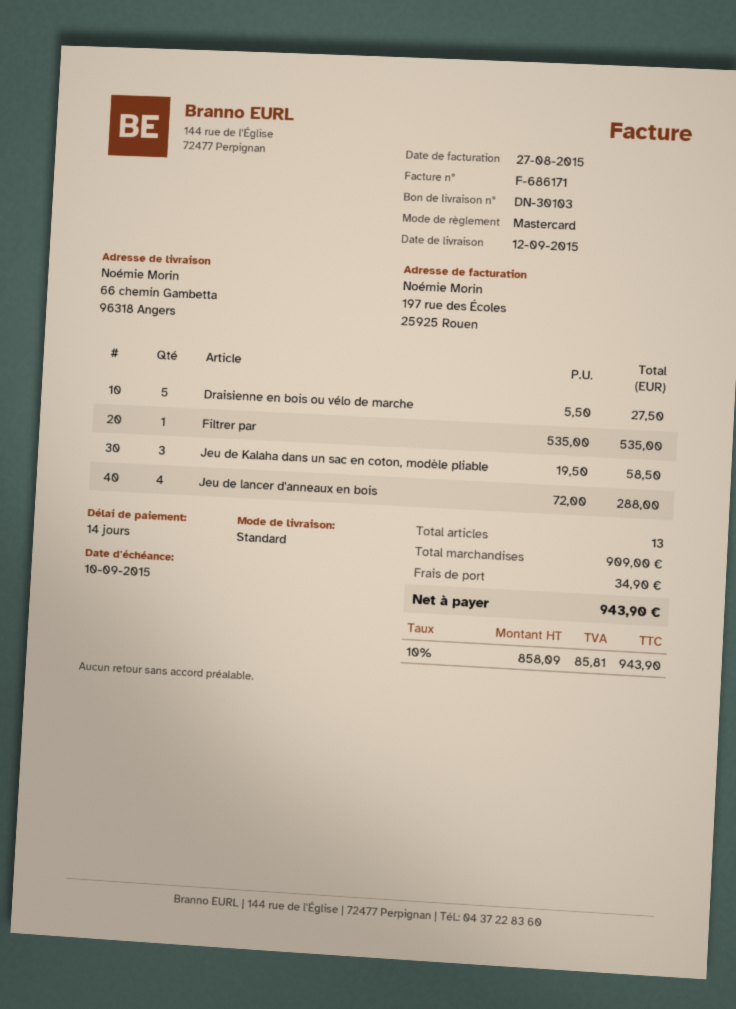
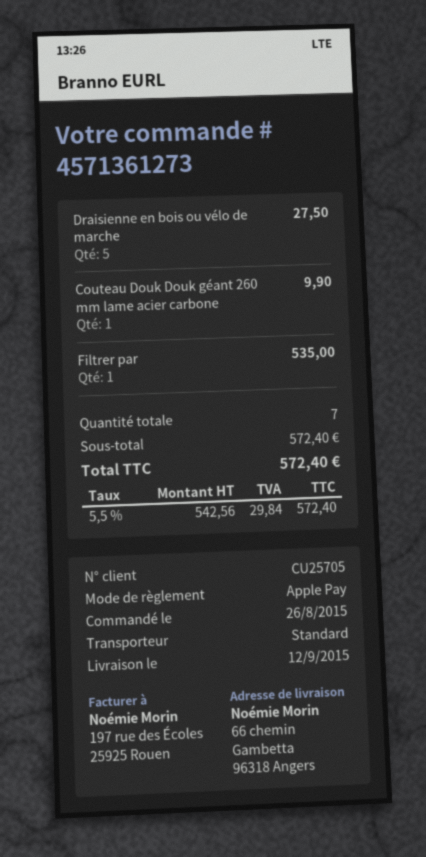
payment method: Mastercard -> Apple Pay
Jeu de Kalaha dans un sac en coton, modèle pliable: 3 for 58.50 -> none
Jeu de lancer d'anneaux en bois: 4 for 288.00 -> none
Couteau Douk Douk géant 260 mm lame acier carbone: none -> 1 for 9.90
total quantity: 13 -> 7
subtotal: 909.00 -> 572.40
shipping: 34.90 -> none
net: 858.09 -> 542.56
tax: 10% = 85.81 -> 5.5% = 29.84
total: 943.90 -> 572.40

